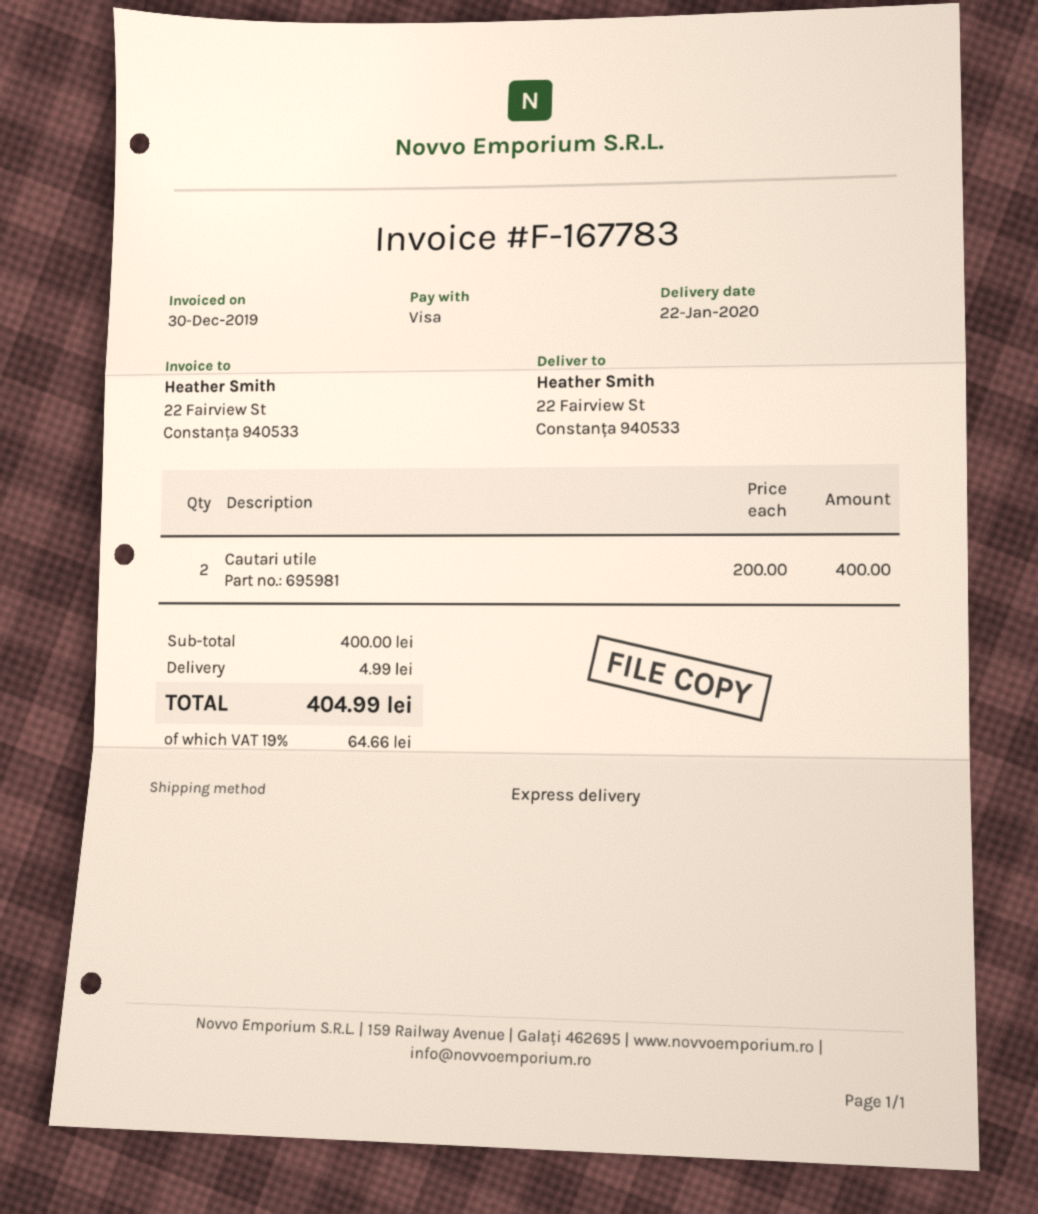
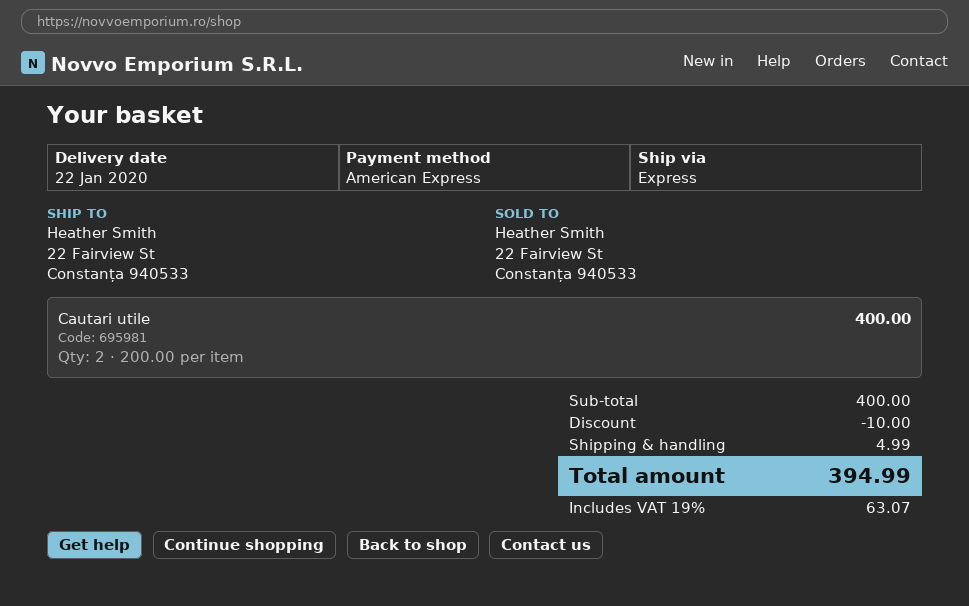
payment method: Visa -> American Express
discount: none -> 10.00
tax: 19% = 64.66 -> 19% = 63.07
total: 404.99 -> 394.99

